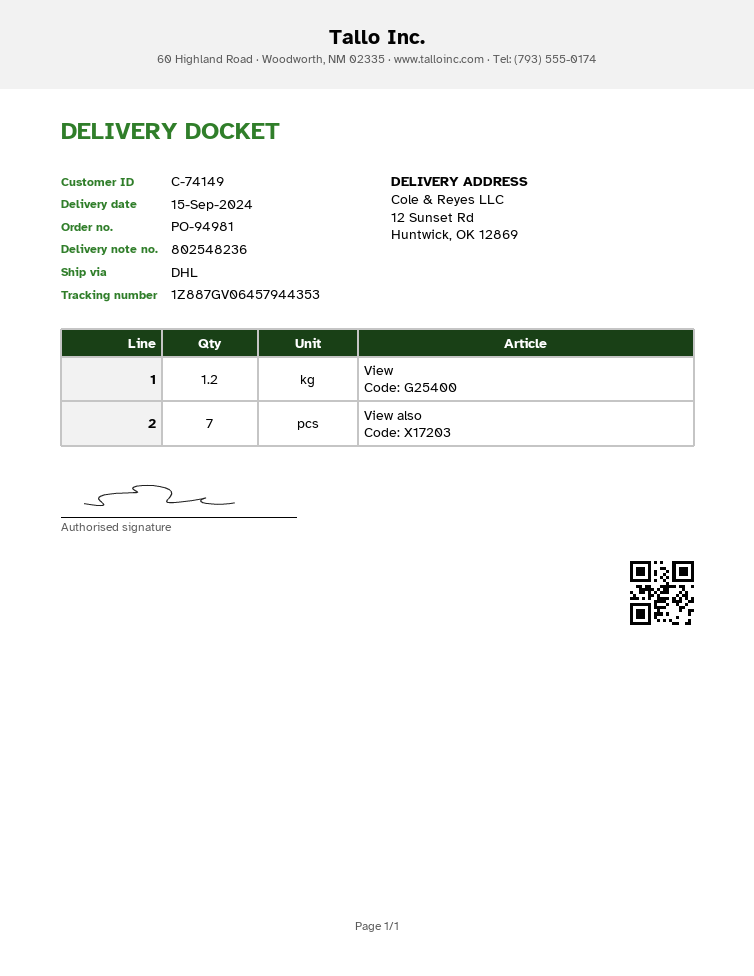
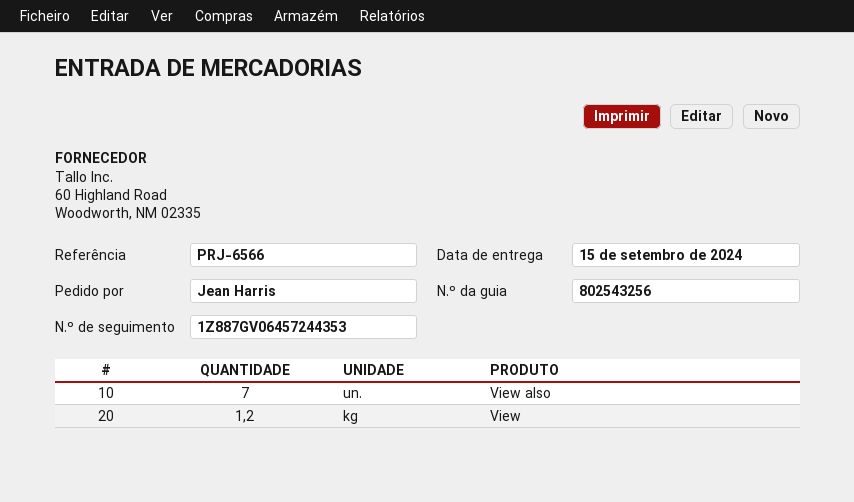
delivery note number: 802548236 -> 802543256
tracking number: 1Z887GV06457944353 -> 1Z887GV06457244353

